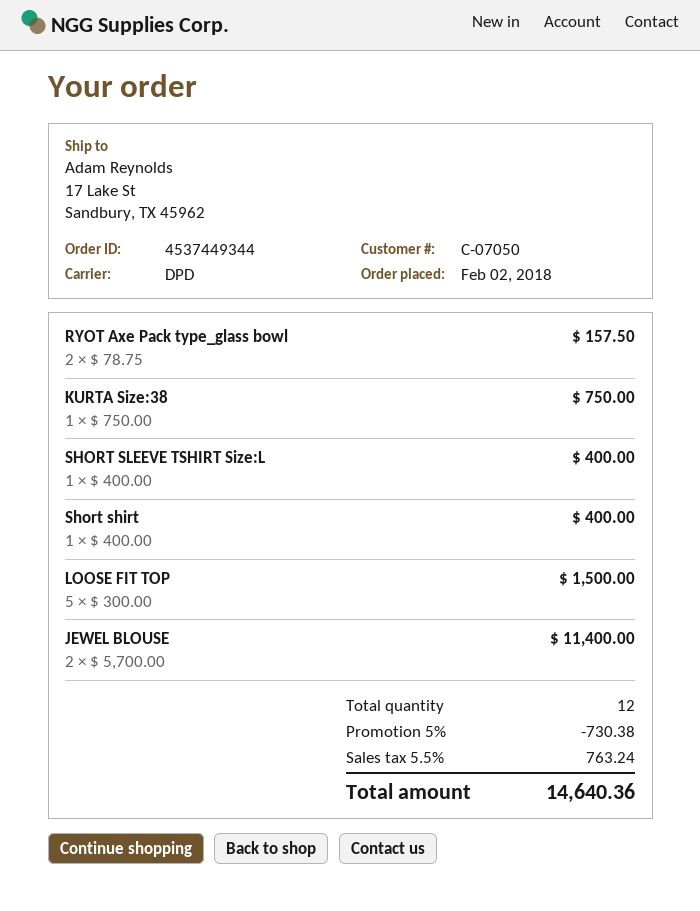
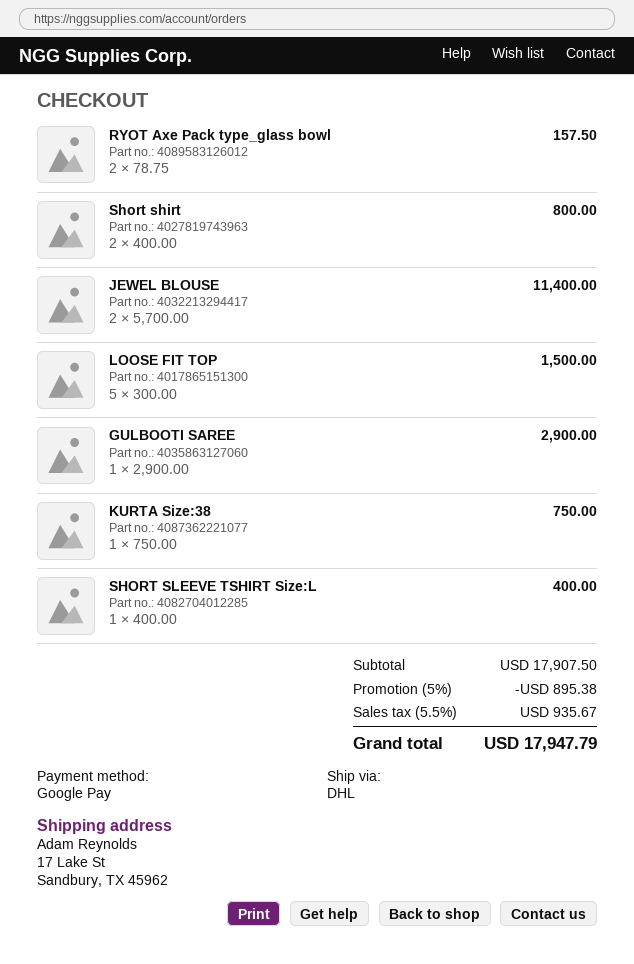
shipping method: DPD -> DHL
Short shirt: 1 x 400.00 = 400.00 -> 2 x 400.00 = 800.00
GULBOOTI SAREE: none -> 1 x 2900.00 = 2900.00
discount: 5% = 730.38 -> 5% = 895.38
tax: 5.5% = 763.24 -> 5.5% = 935.67
total: 14640.36 -> 17947.79

